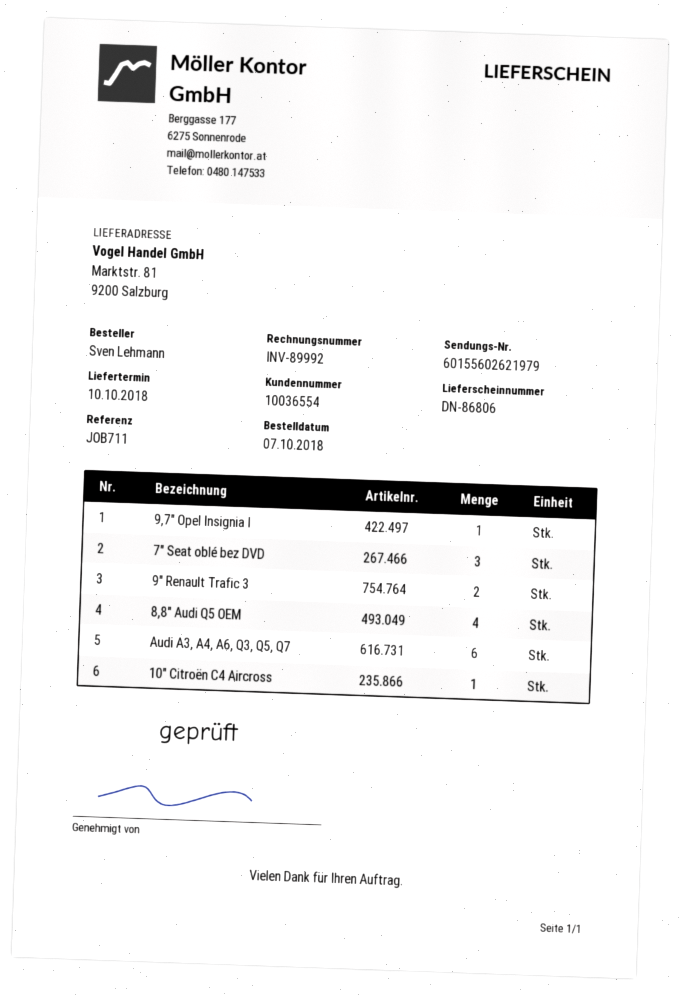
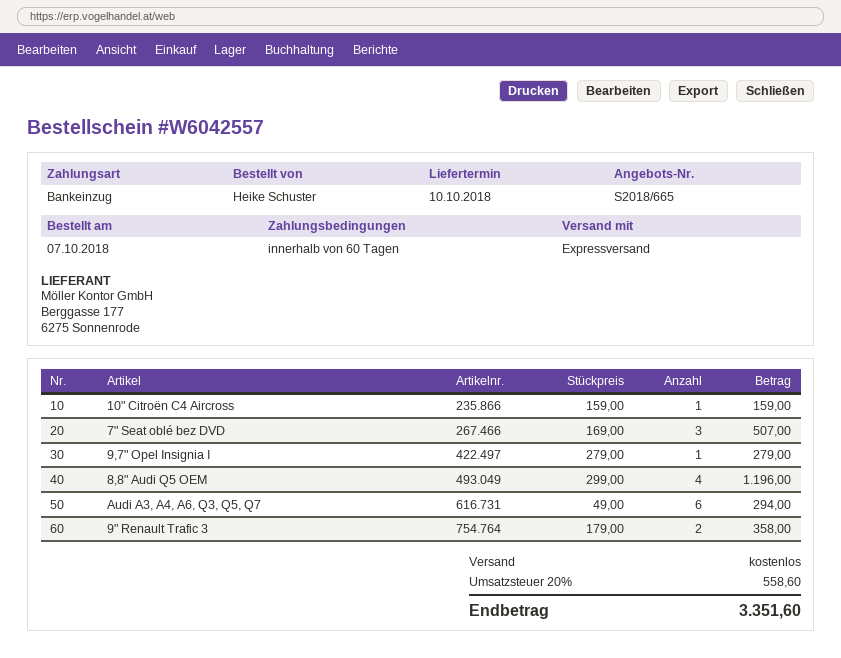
ordered by: Sven Lehmann -> Heike Schuster

